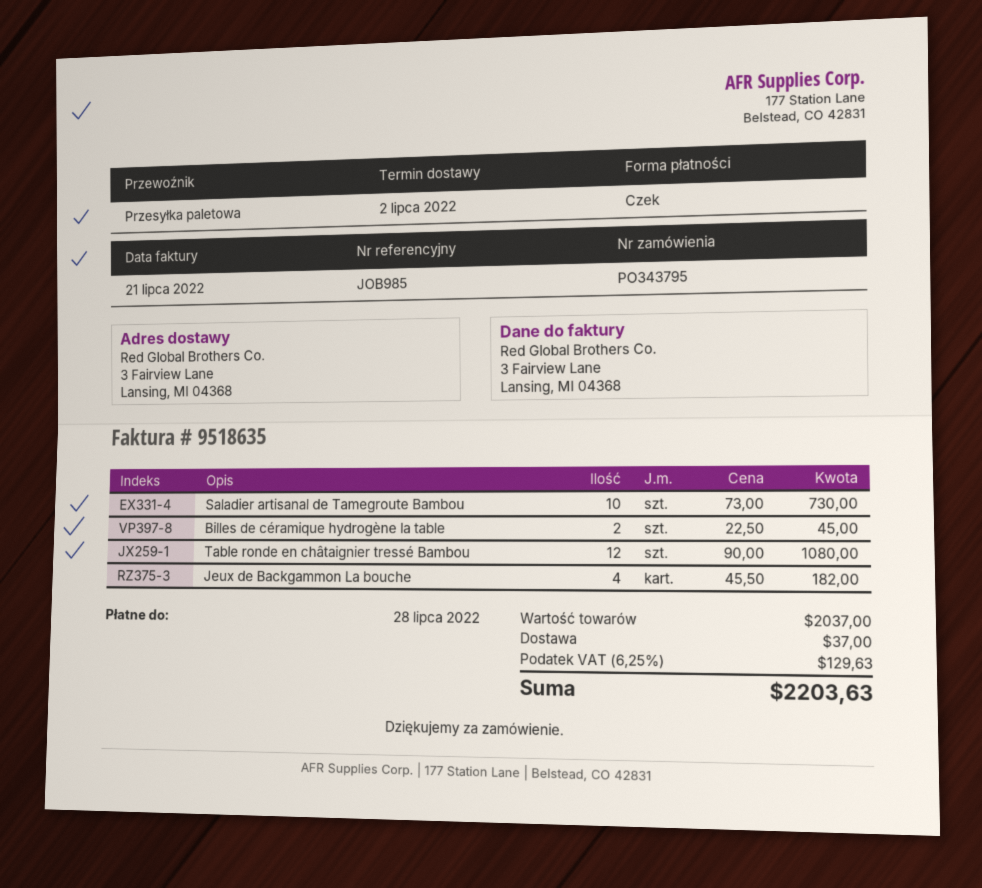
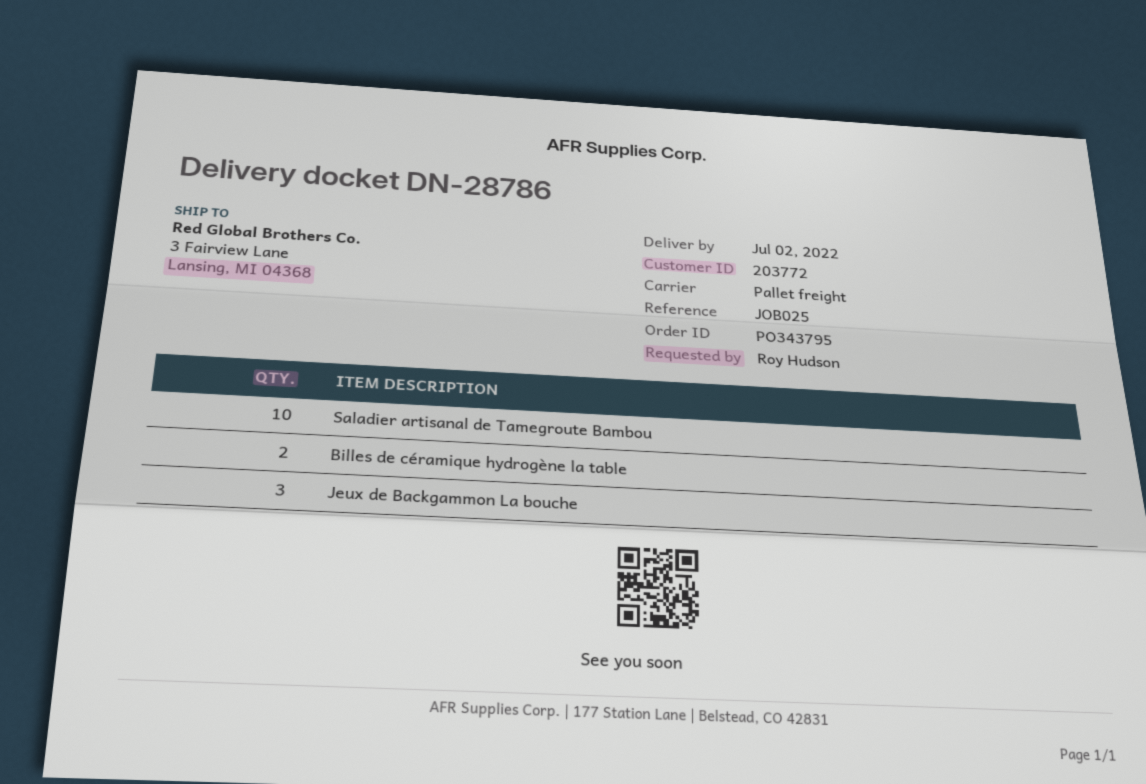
reference: JOB985 -> JOB025
Table ronde en châtaignier tressé Bambou: 12 -> none
Jeux de Backgammon La bouche: 4 -> 3

